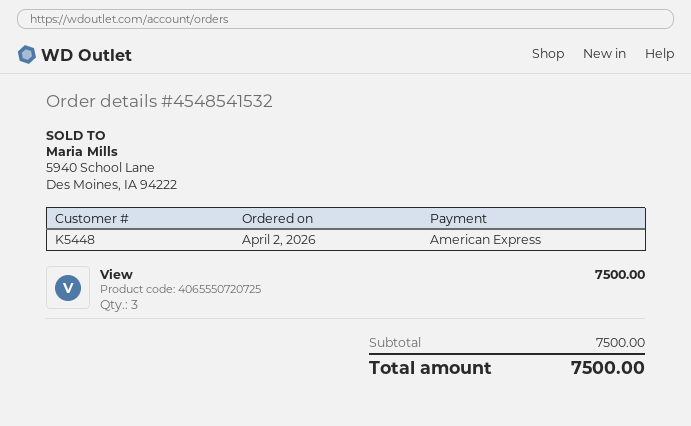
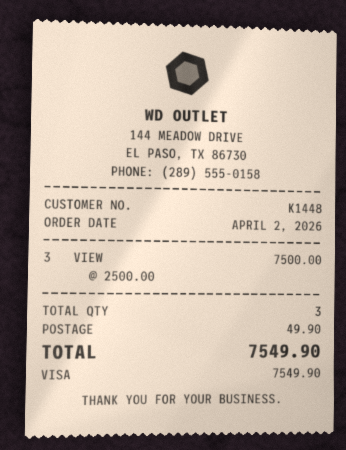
customer number: K5448 -> K1448
payment method: American Express -> Visa
shipping: none -> 49.90
total: 7500.00 -> 7549.90

